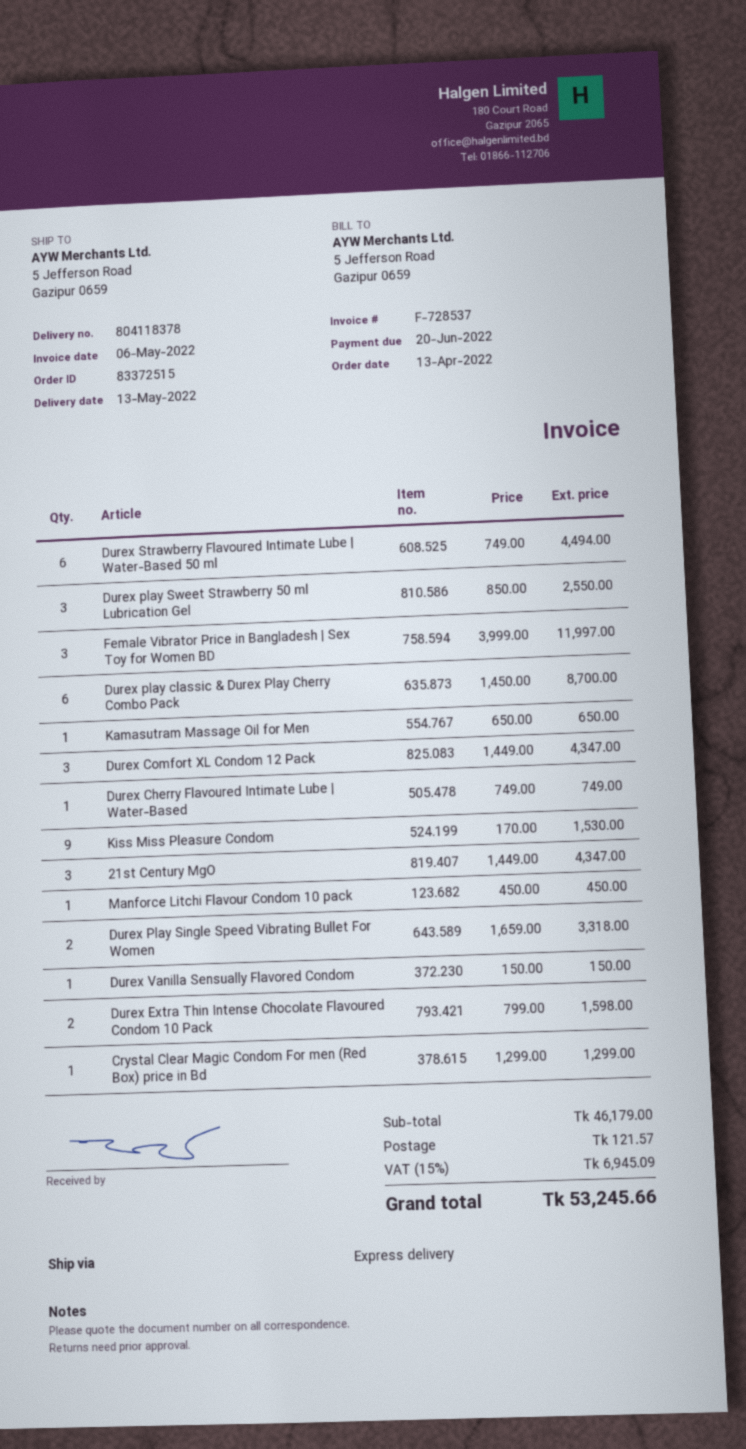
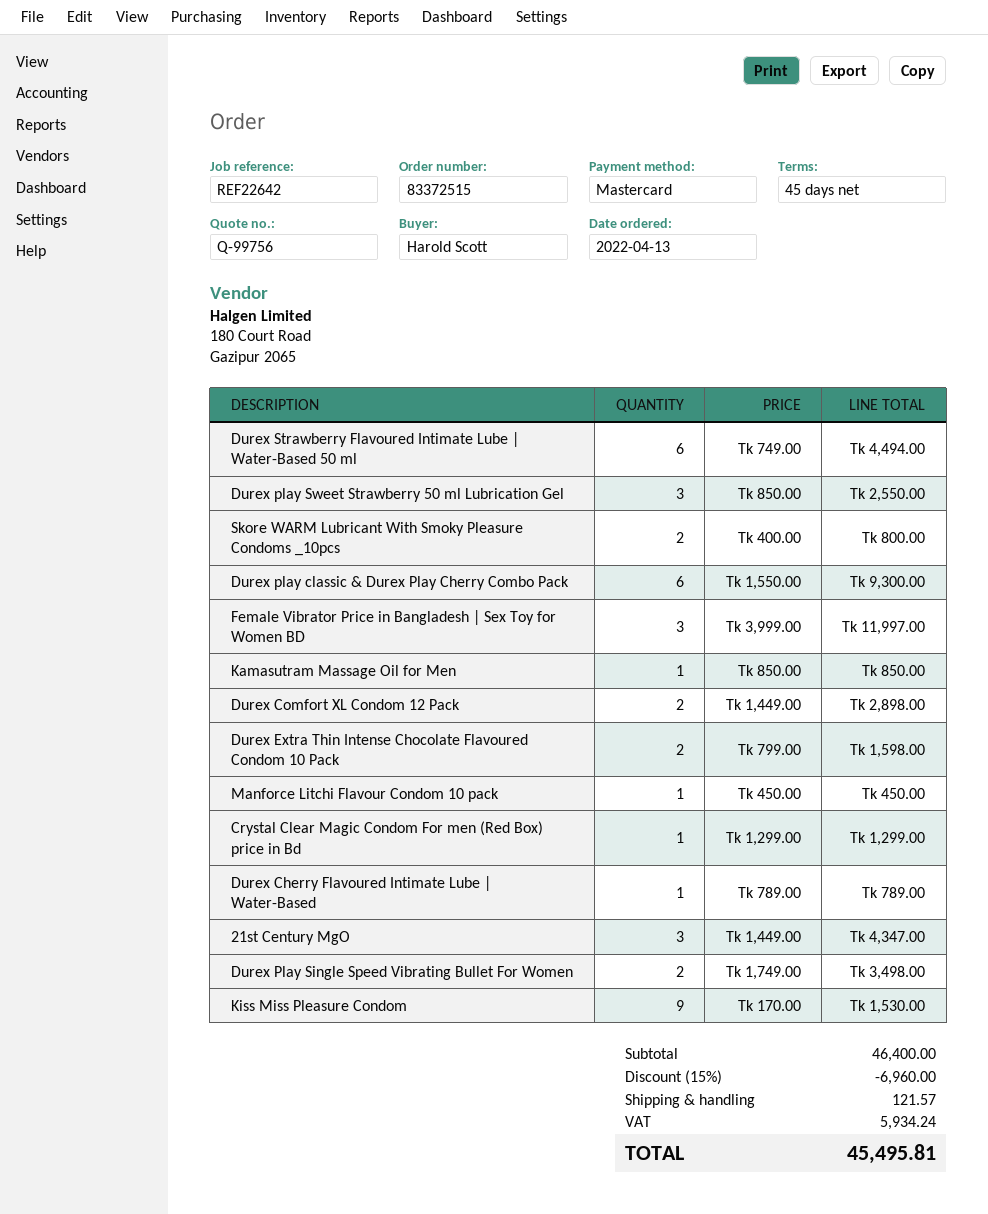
Durex play classic & Durex Play Cherry Combo Pack: 6 x 1450.00 = 8700.00 -> 6 x 1550.00 = 9300.00
Kamasutram Massage Oil for Men: 1 x 650.00 = 650.00 -> 1 x 850.00 = 850.00
Durex Comfort XL Condom 12 Pack: 3 x 1449.00 = 4347.00 -> 2 x 1449.00 = 2898.00
Durex Cherry Flavoured Intimate Lube | Water-Based: 1 x 749.00 = 749.00 -> 1 x 789.00 = 789.00
Durex Play Single Speed Vibrating Bullet For Women: 2 x 1659.00 = 3318.00 -> 2 x 1749.00 = 3498.00
Durex Vanilla Sensually Flavored Condom: 1 x 150.00 = 150.00 -> none
Skore WARM Lubricant With Smoky Pleasure Condoms _10pcs: none -> 2 x 400.00 = 800.00
subtotal: 46179.00 -> 46400.00
discount: none -> 15% = 6960.00
tax: 6945.09 -> 5934.24
total: 53245.66 -> 45495.81

